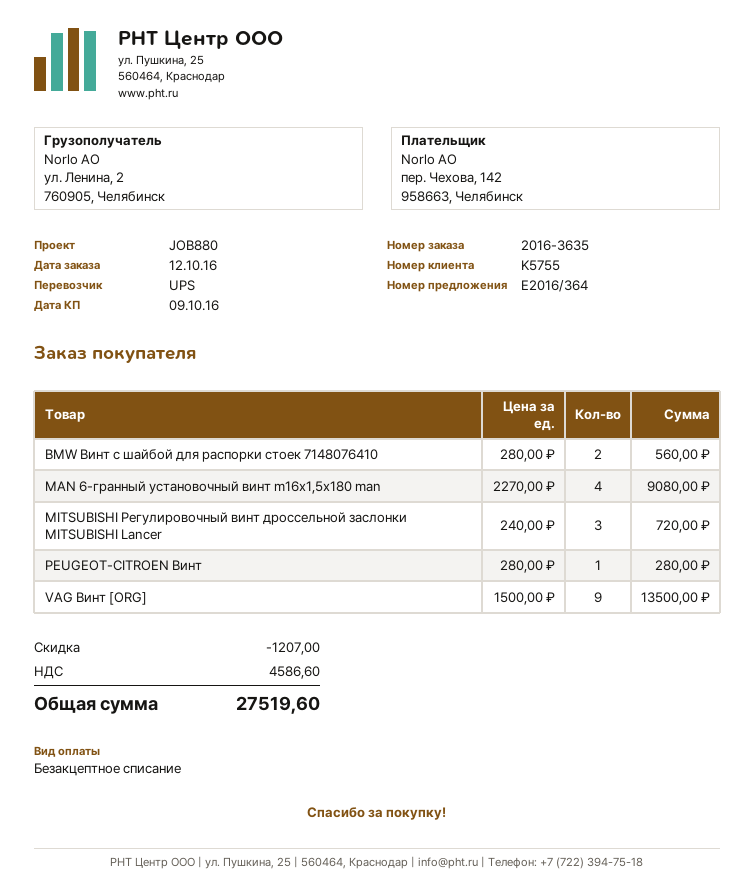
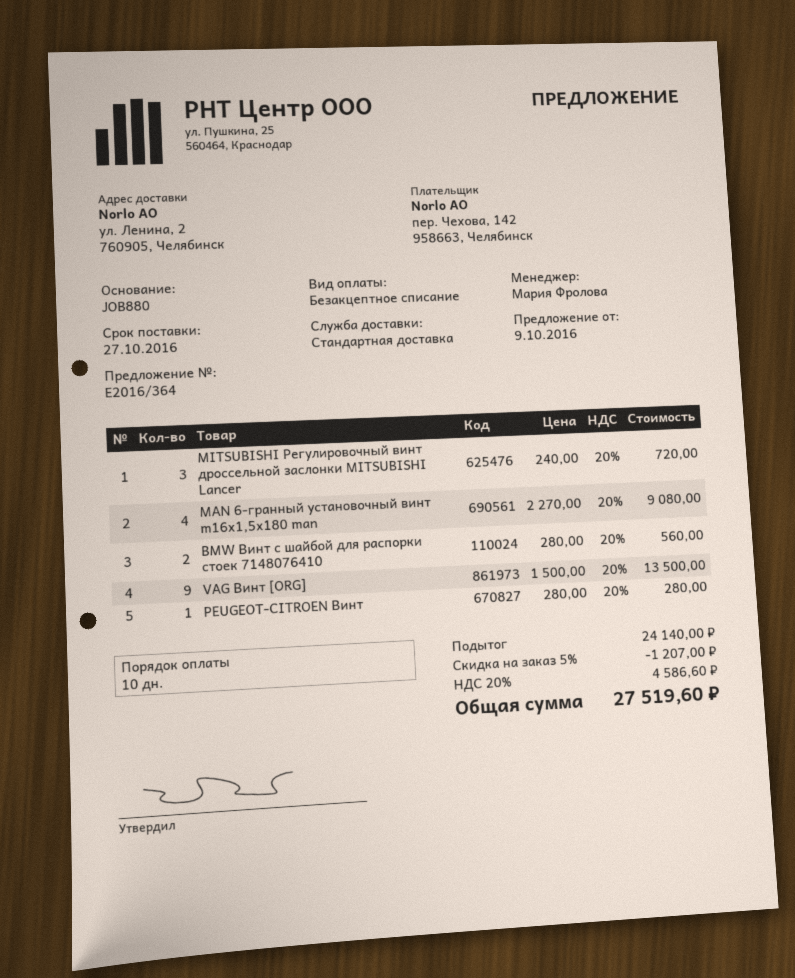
shipping method: UPS -> standard

